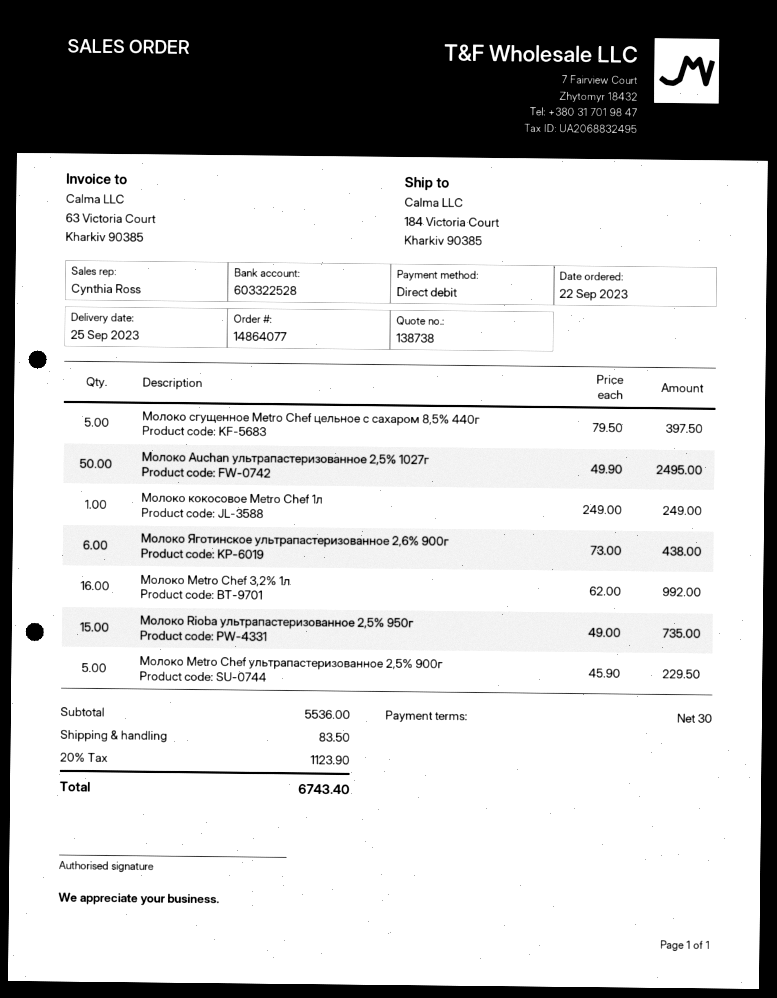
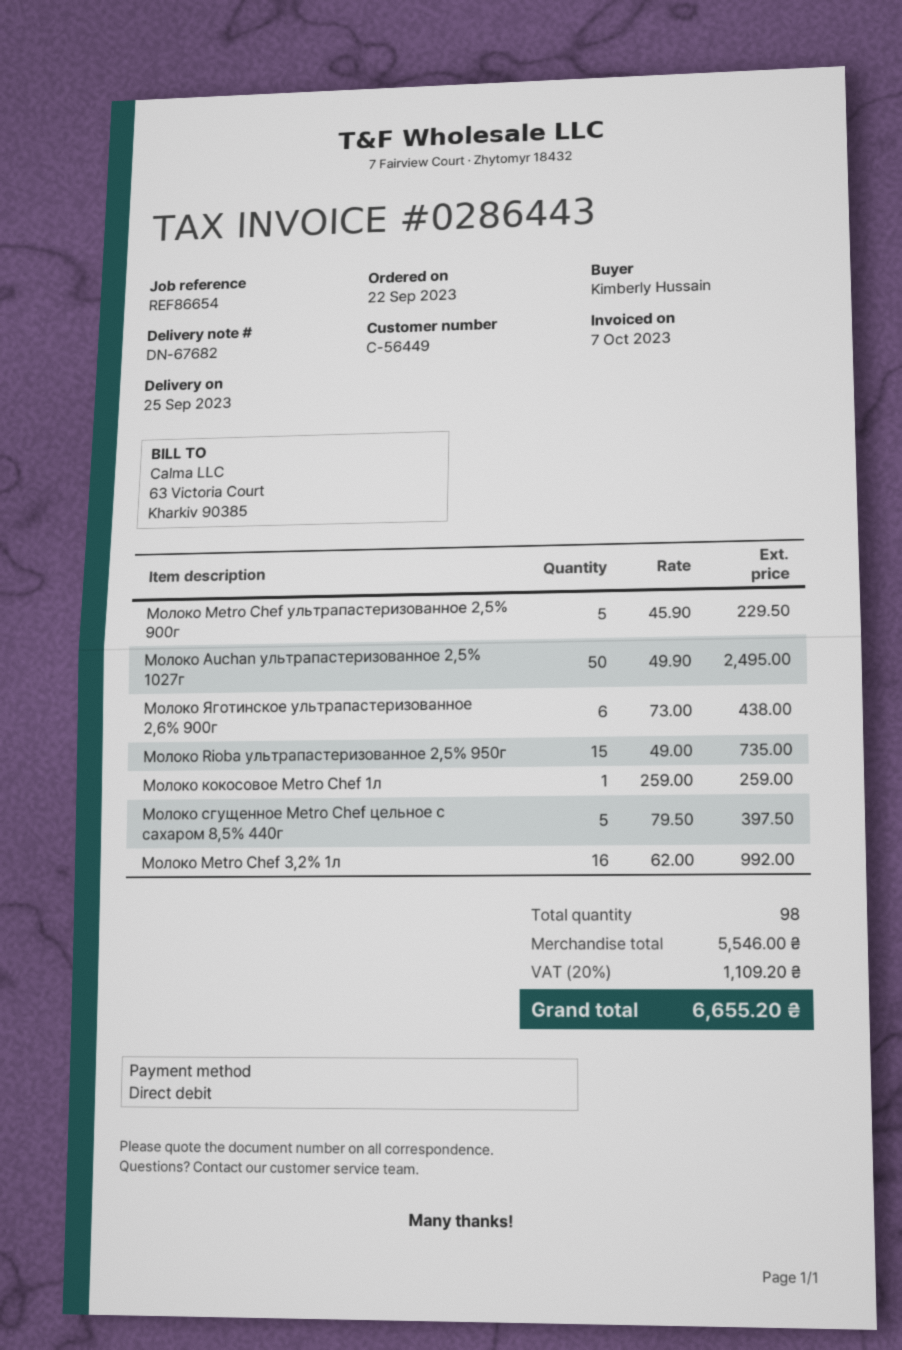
Молоко кокосовое Metro Chef 1л: 1 x 249.00 = 249.00 -> 1 x 259.00 = 259.00
subtotal: 5536.00 -> 5546.00
shipping: 83.50 -> none
tax: 20% = 1123.90 -> 20% = 1109.20
total: 6743.40 -> 6655.20

